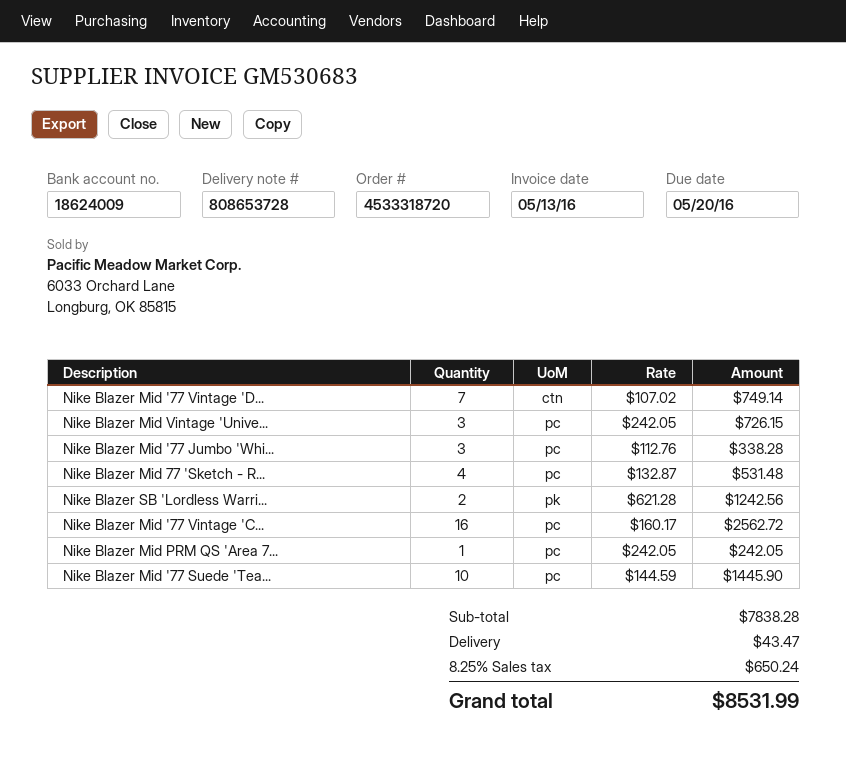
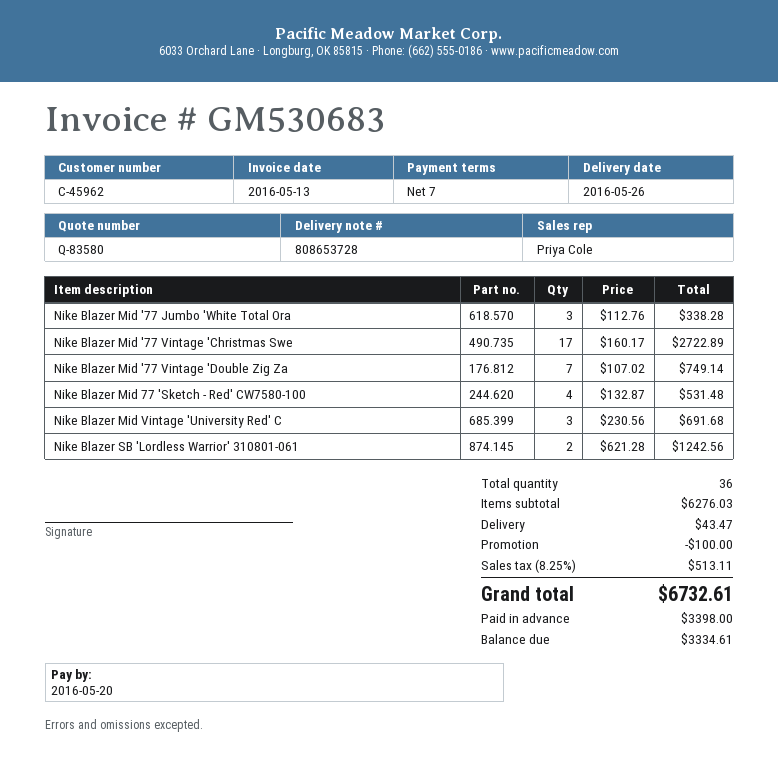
Nike Blazer Mid Vintage 'Unive...: 3 x 242.05 = 726.15 -> 3 x 230.56 = 691.68
Nike Blazer Mid '77 Vintage 'C...: 16 x 160.17 = 2562.72 -> 17 x 160.17 = 2722.89
Nike Blazer Mid PRM QS 'Area 7...: 1 x 242.05 = 242.05 -> none
Nike Blazer Mid '77 Suede 'Tea...: 10 x 144.59 = 1445.90 -> none
subtotal: 7838.28 -> 6276.03
discount: none -> 100.00
tax: 8.25% = 650.24 -> 8.25% = 513.11
total: 8531.99 -> 6732.61

